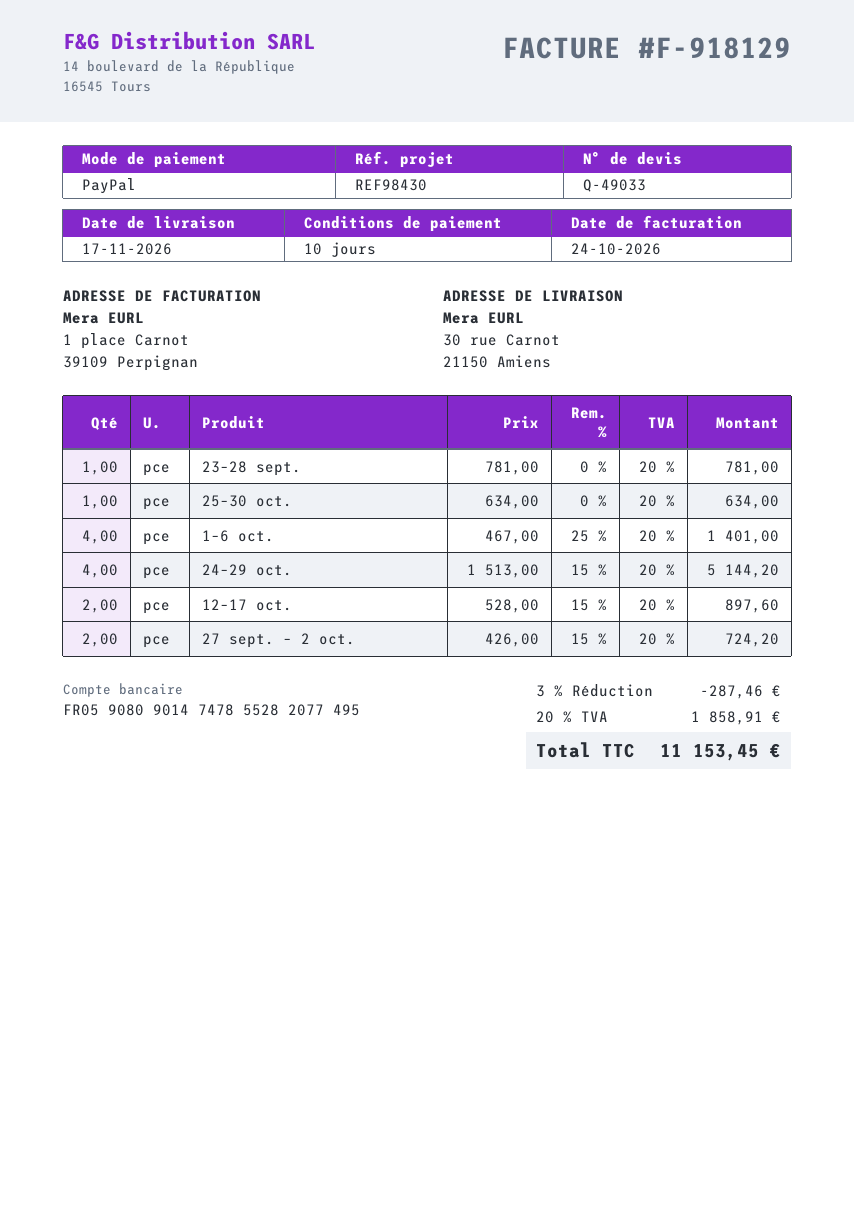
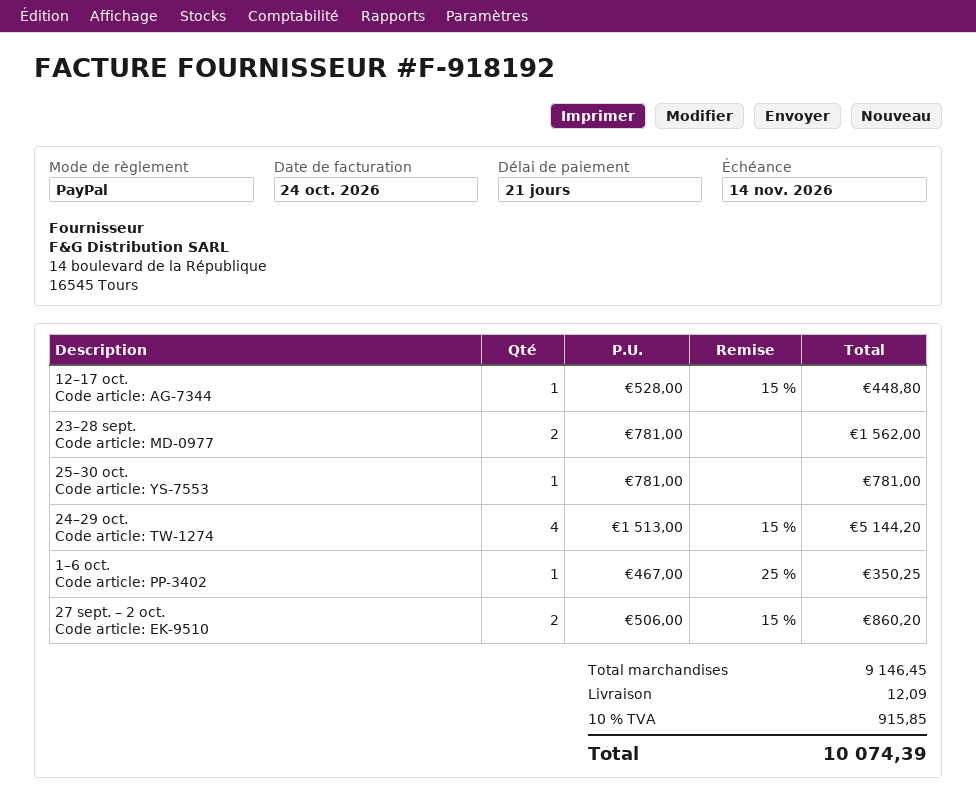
invoice number: F-918129 -> F-918192
payment terms: 10 days -> 21 days
23–28 sept.: 1 x 781.00 = 781.00 -> 2 x 781.00 = 1562.00
25–30 oct.: 1 x 634.00 = 634.00 -> 1 x 781.00 = 781.00
1–6 oct.: 4 x 467.00 - 25% = 1401.00 -> 1 x 467.00 - 25% = 350.25
12–17 oct.: 2 x 528.00 - 15% = 897.60 -> 1 x 528.00 - 15% = 448.80
27 sept. – 2 oct.: 2 x 426.00 - 15% = 724.20 -> 2 x 506.00 - 15% = 860.20
discount: 3% = 287.46 -> none
shipping: none -> 12.09
tax: 20% = 1858.91 -> 10% = 915.85
total: 11153.45 -> 10074.39

